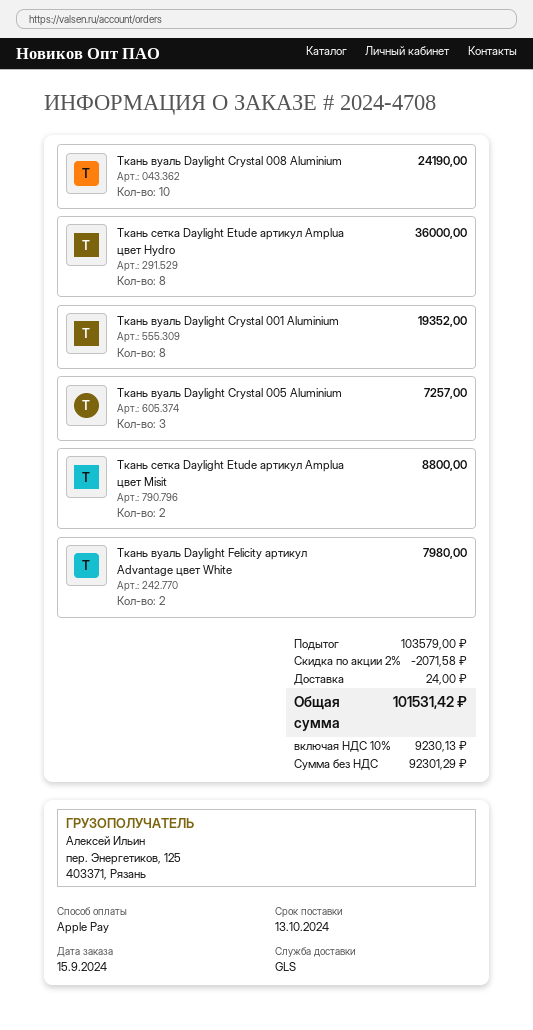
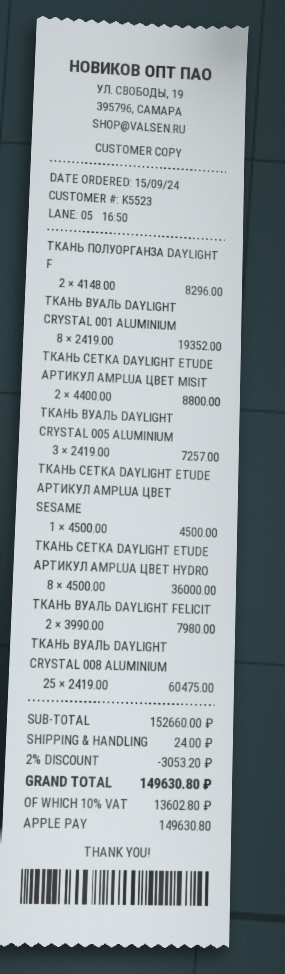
Ткань вуаль Daylight Crystal 008 Aluminium: 10 for 24190.00 -> 25 for 60475.00
ТКАНЬ ПОЛУОРГАНЗА DAYLIGHT F: none -> 2 for 8296.00
ТКАНЬ СЕТКА DAYLIGHT ETUDE АРТИКУЛ AMPLUA ЦВЕТ SESAME: none -> 1 for 4500.00
subtotal: 103579.00 -> 152660.00
discount: 2% = 2071.58 -> 2% = 3053.20
tax: 10% = 9230.13 -> 10% = 13602.80
total: 101531.42 -> 149630.80

